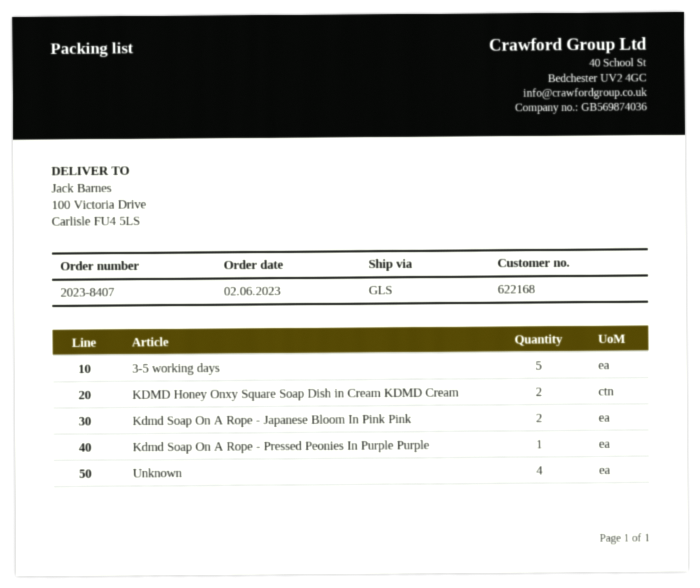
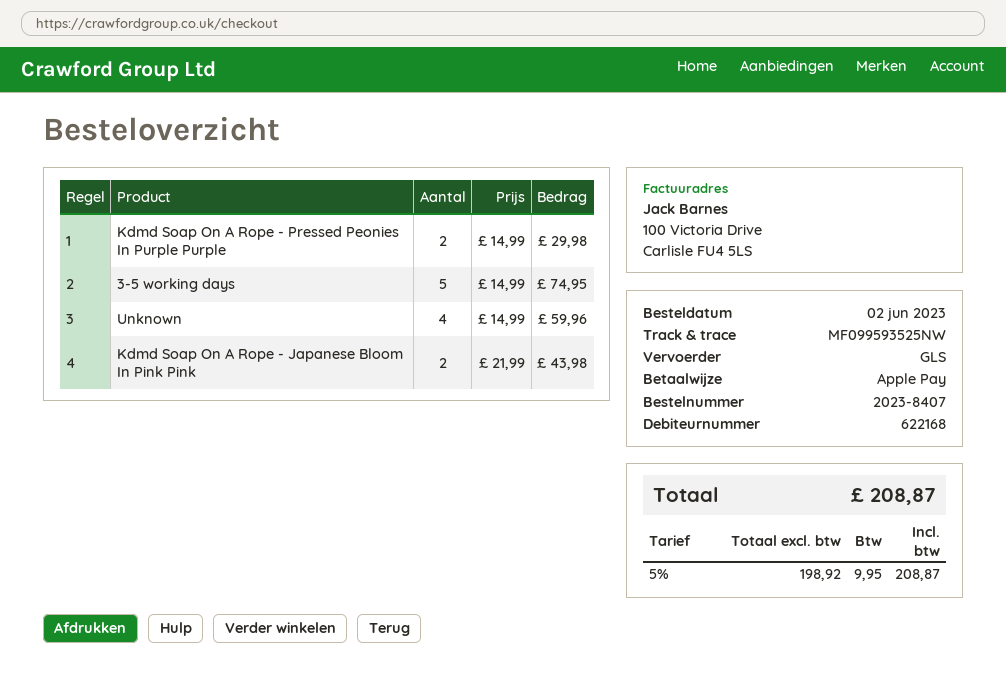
KDMD Honey Onxy Square Soap Dish in Cream KDMD Cream: 2 -> none
Kdmd Soap On A Rope - Pressed Peonies In Purple Purple: 1 -> 2

